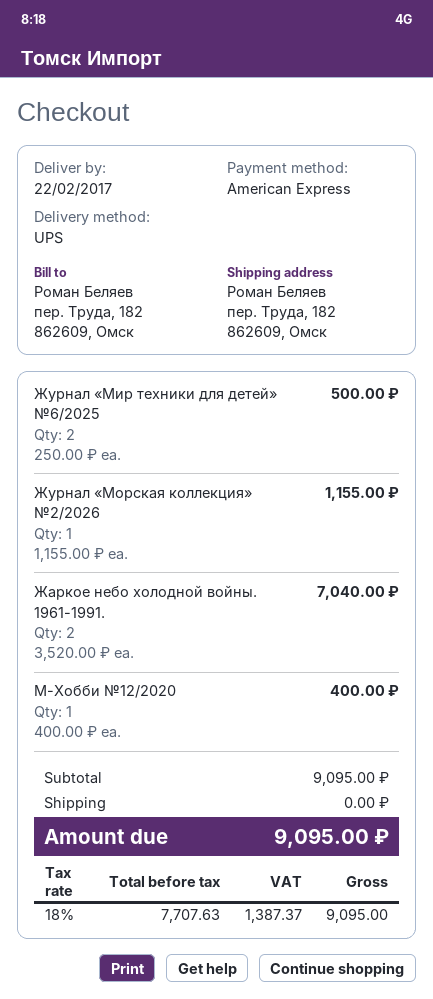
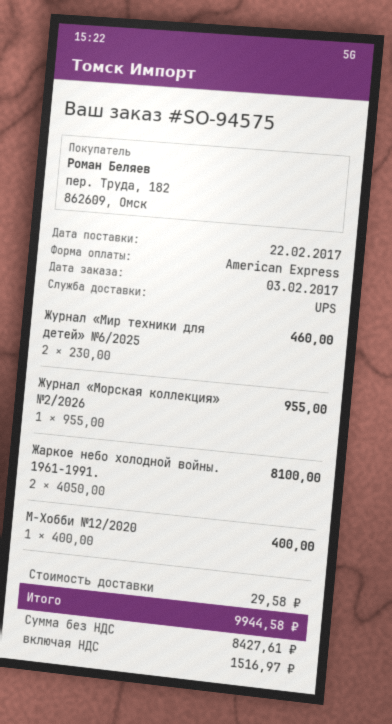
Журнал «Мир техники для детей» №6/2025: 2 x 250.00 = 500.00 -> 2 x 230.00 = 460.00
Журнал «Морская коллекция» №2/2026: 1 x 1155.00 = 1155.00 -> 1 x 955.00 = 955.00
Жаркое небо холодной войны. 1961-1991.: 2 x 3520.00 = 7040.00 -> 2 x 4050.00 = 8100.00
shipping: 0.00 -> 29.58
net: 7707.63 -> 8427.61
tax: 1387.37 -> 1516.97
total: 9095.00 -> 9944.58

